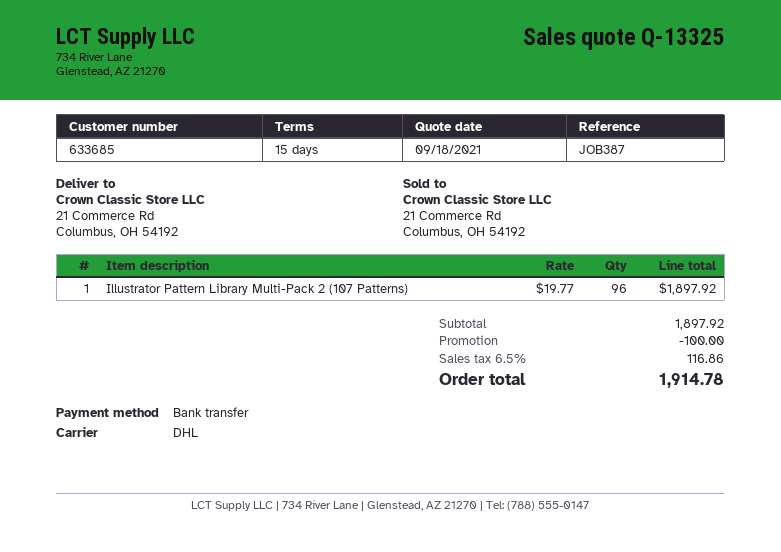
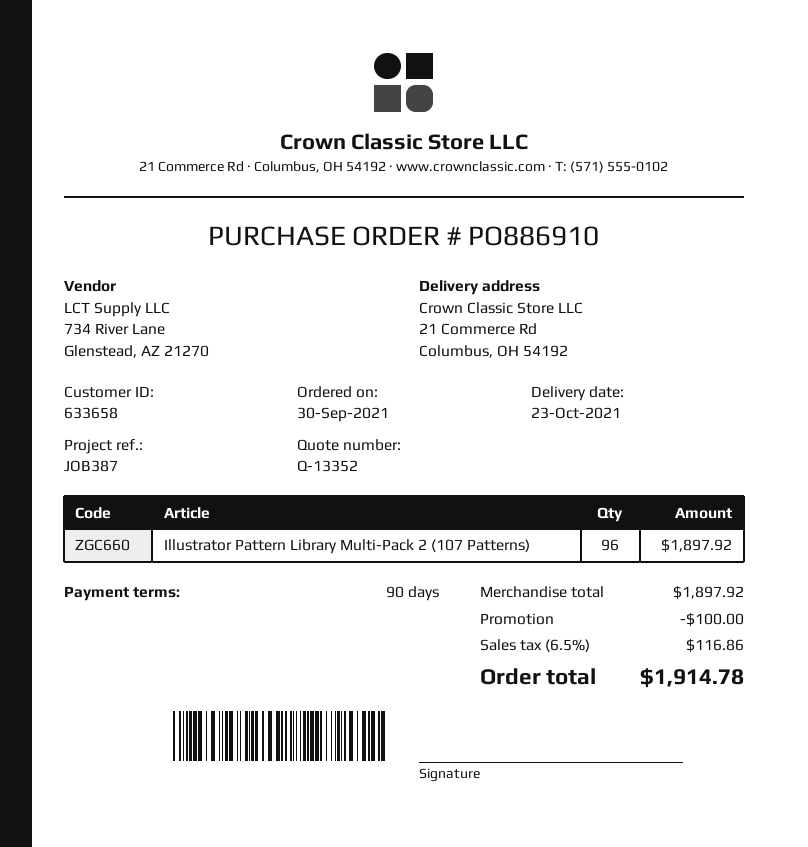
quote number: Q-13325 -> Q-13352
payment terms: 15 days -> 90 days
customer number: 633685 -> 633658

